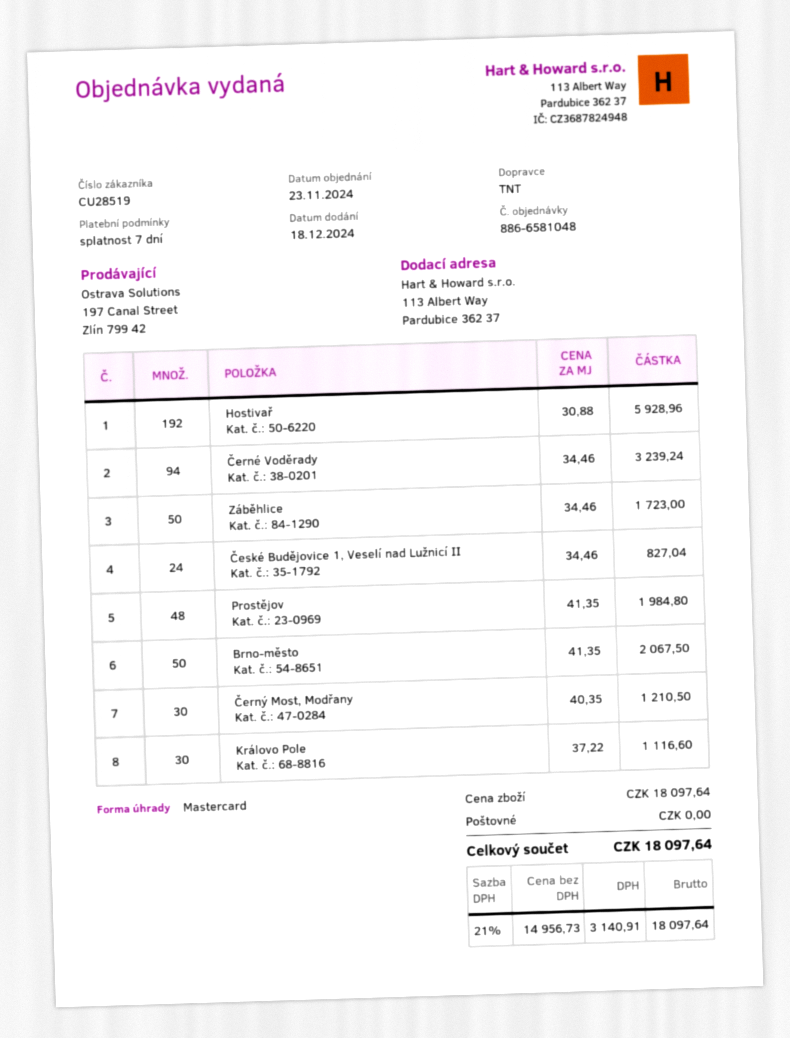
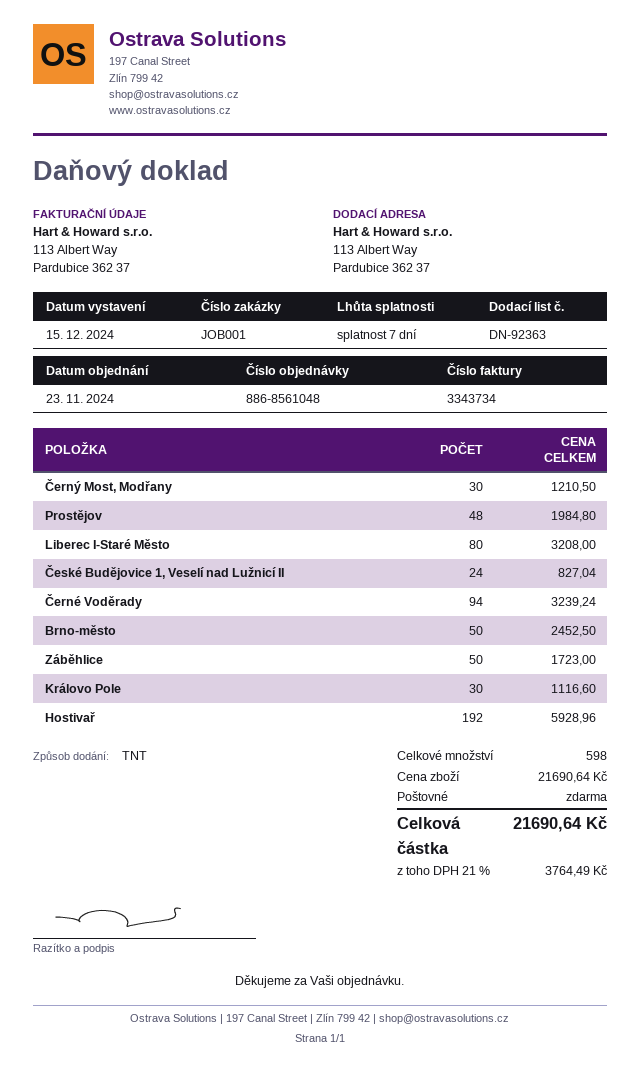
order number: 886-6581048 -> 886-8561048
Brno-město: 50 for 2067.50 -> 50 for 2452.50
Liberec I-Staré Město: none -> 80 for 3208.00
subtotal: 18097.64 -> 21690.64
tax: 21% = 3140.91 -> 21% = 3764.49
total: 18097.64 -> 21690.64

